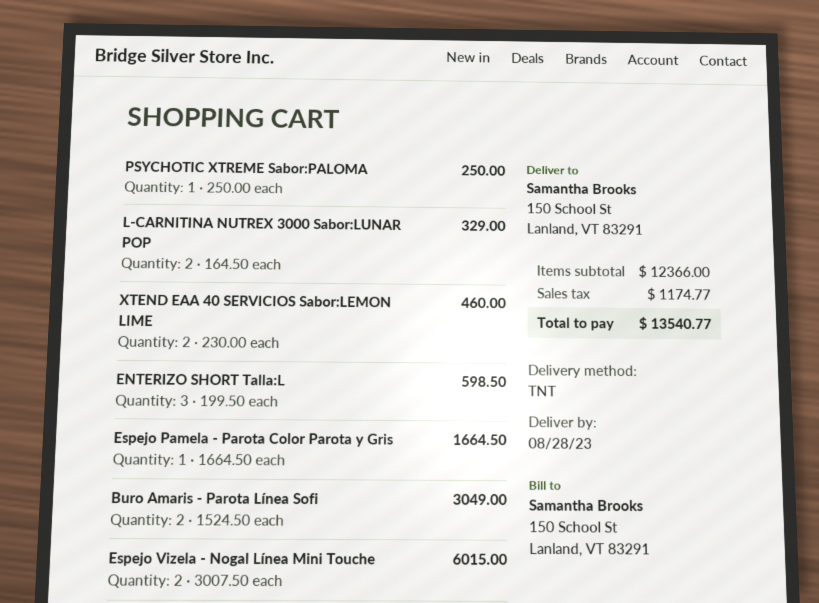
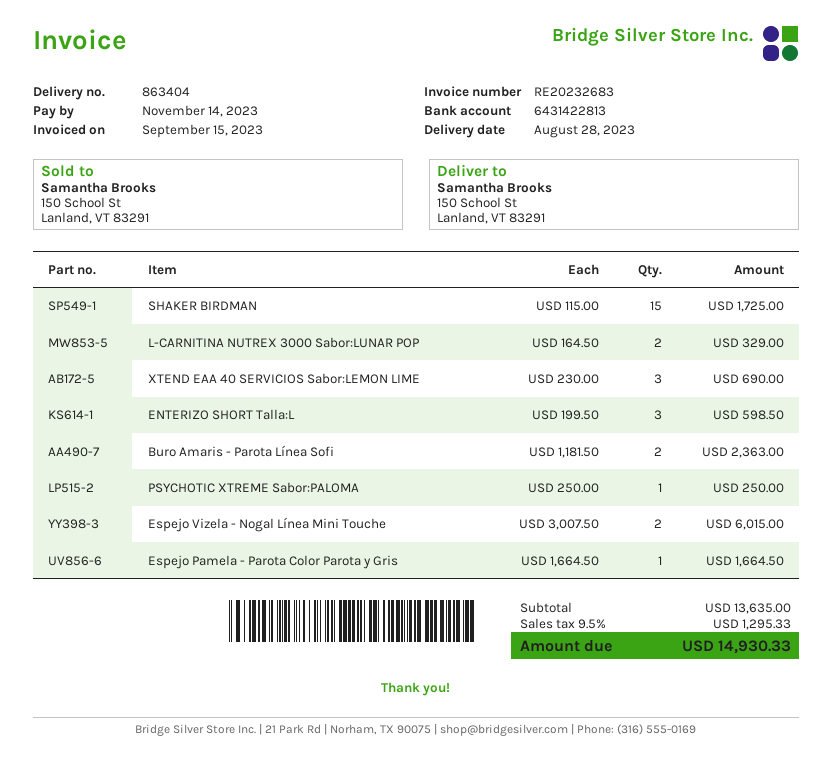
XTEND EAA 40 SERVICIOS Sabor:LEMON LIME: 2 x 230.00 = 460.00 -> 3 x 230.00 = 690.00
Buro Amaris - Parota Línea Sofi: 2 x 1524.50 = 3049.00 -> 2 x 1181.50 = 2363.00
SHAKER BIRDMAN: none -> 15 x 115.00 = 1725.00
subtotal: 12366.00 -> 13635.00
tax: 1174.77 -> 1295.33
total: 13540.77 -> 14930.33

